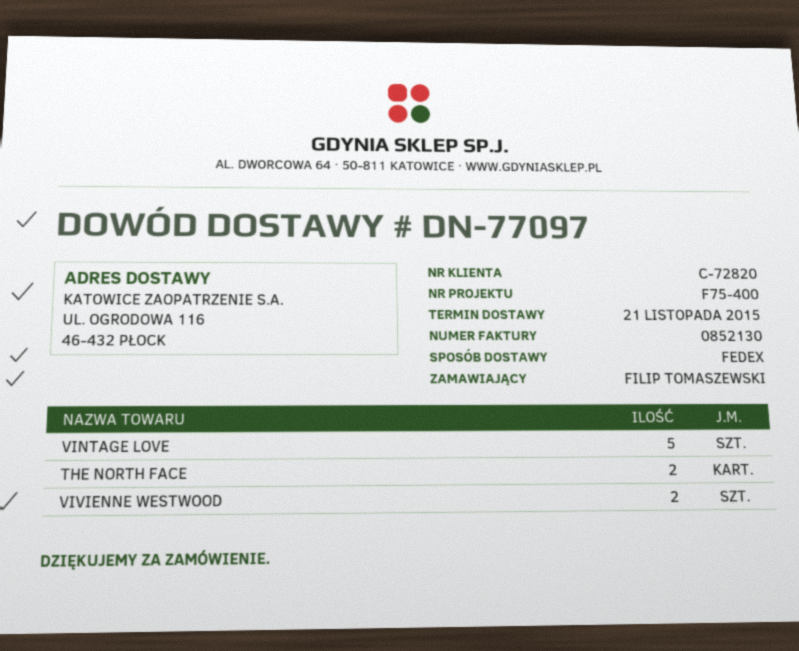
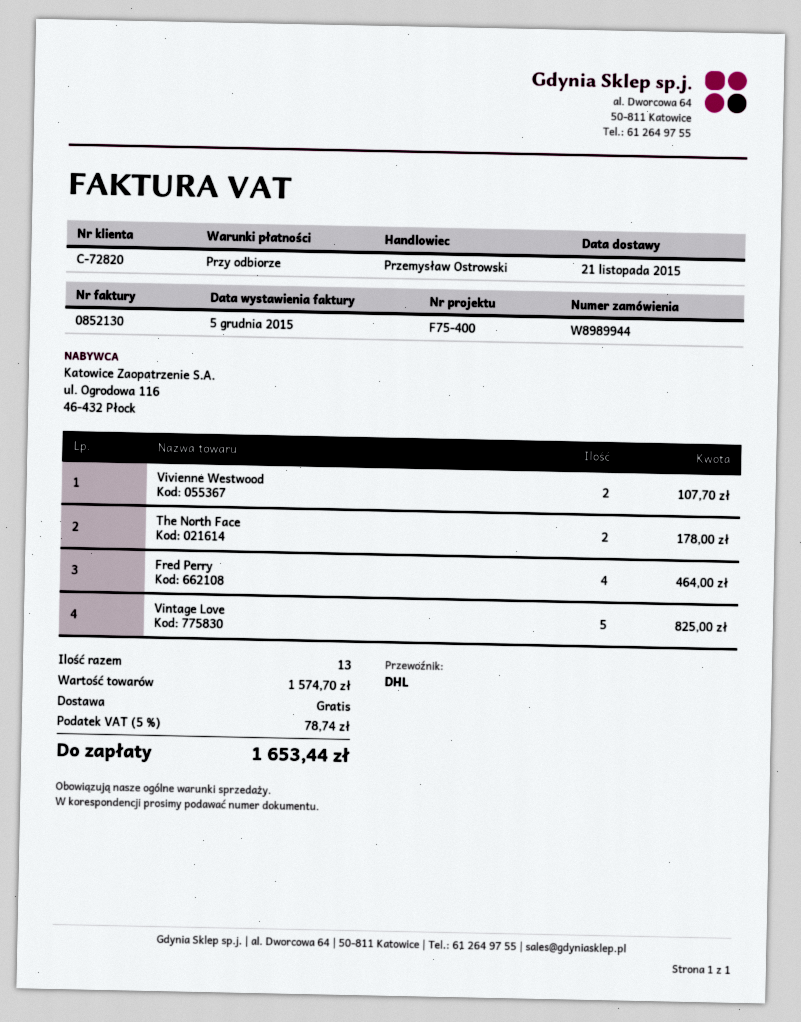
shipping method: FedEx -> DHL
Fred Perry: none -> 4

